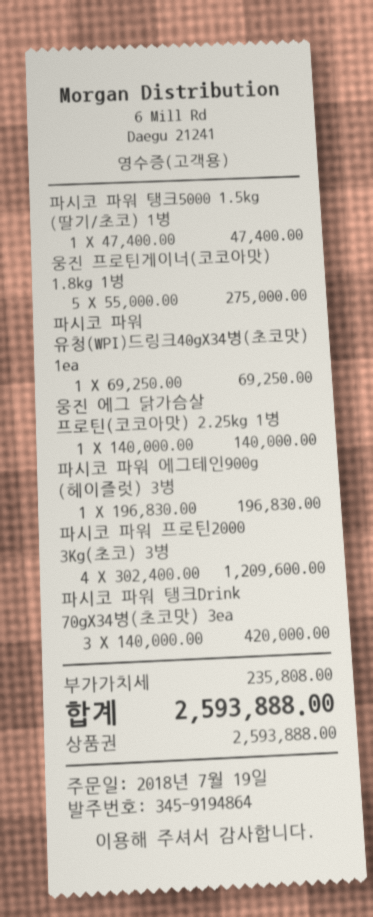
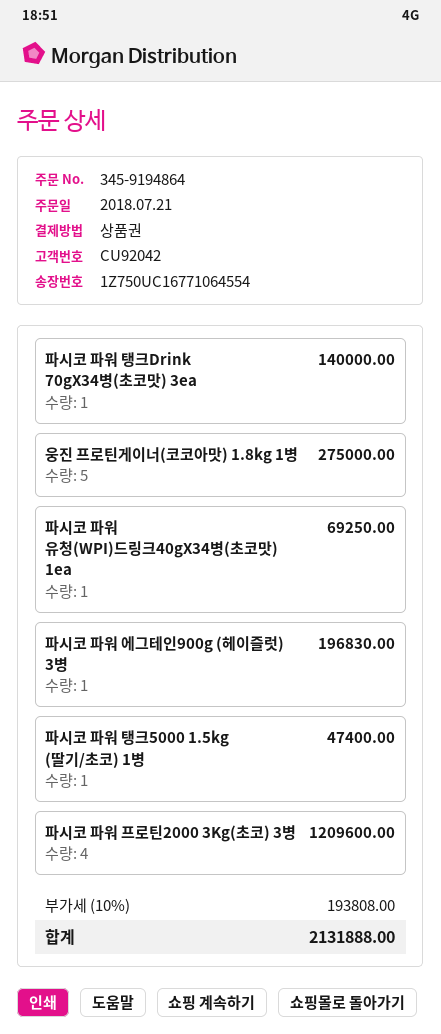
order date: 2018-07-19 -> 2018-07-21
웅진 에그 닭가슴살 프로틴(코코아맛) 2.25kg 1병: 1 for 140000.00 -> none
파시코 파워 탱크Drink 70gX34병(초코맛) 3ea: 3 for 420000.00 -> 1 for 140000.00
tax: 235808.00 -> 193808.00
total: 2593888.00 -> 2131888.00

